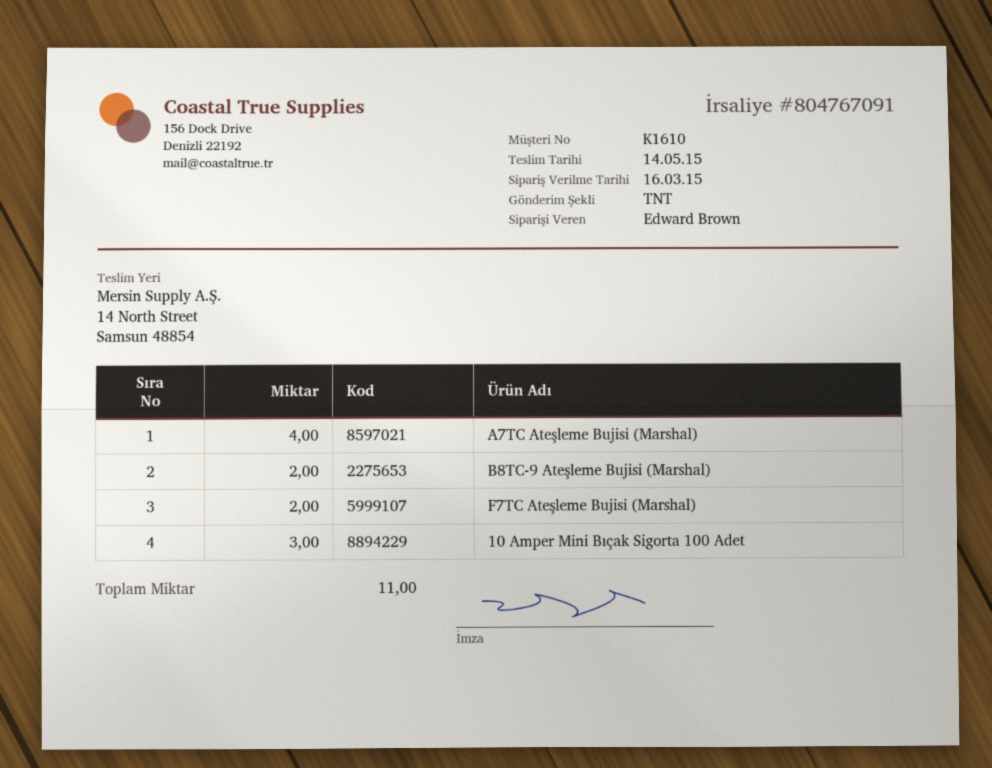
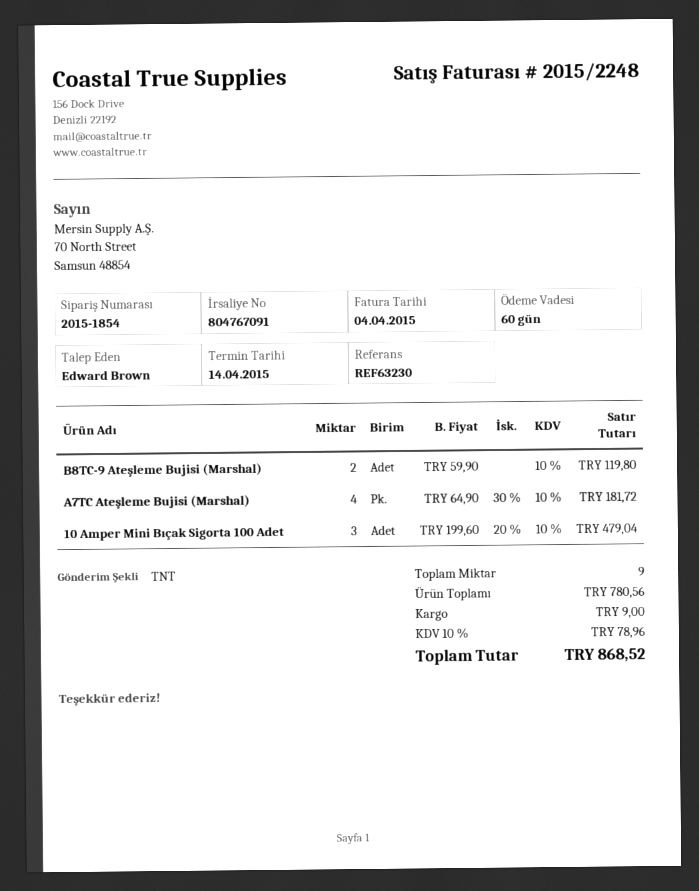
delivery date: 2015-05-14 -> 2015-04-14
F7TC Ateşleme Bujisi (Marshal): 2 -> none
total quantity: 11 -> 9

